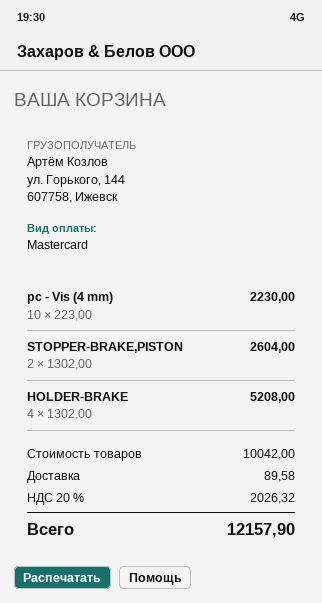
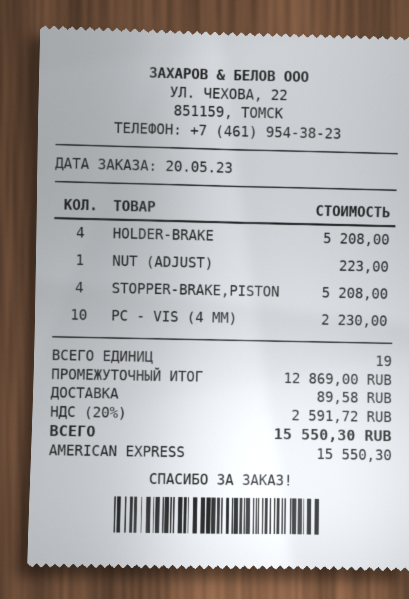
payment method: Mastercard -> American Express
STOPPER-BRAKE,PISTON: 2 for 2604.00 -> 4 for 5208.00
NUT (ADJUST): none -> 1 for 223.00
subtotal: 10042.00 -> 12869.00
tax: 20% = 2026.32 -> 20% = 2591.72
total: 12157.90 -> 15550.30

